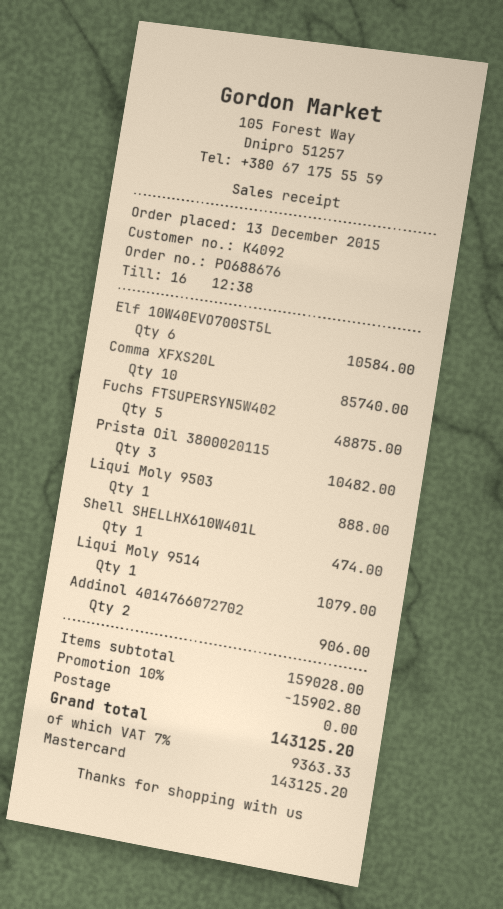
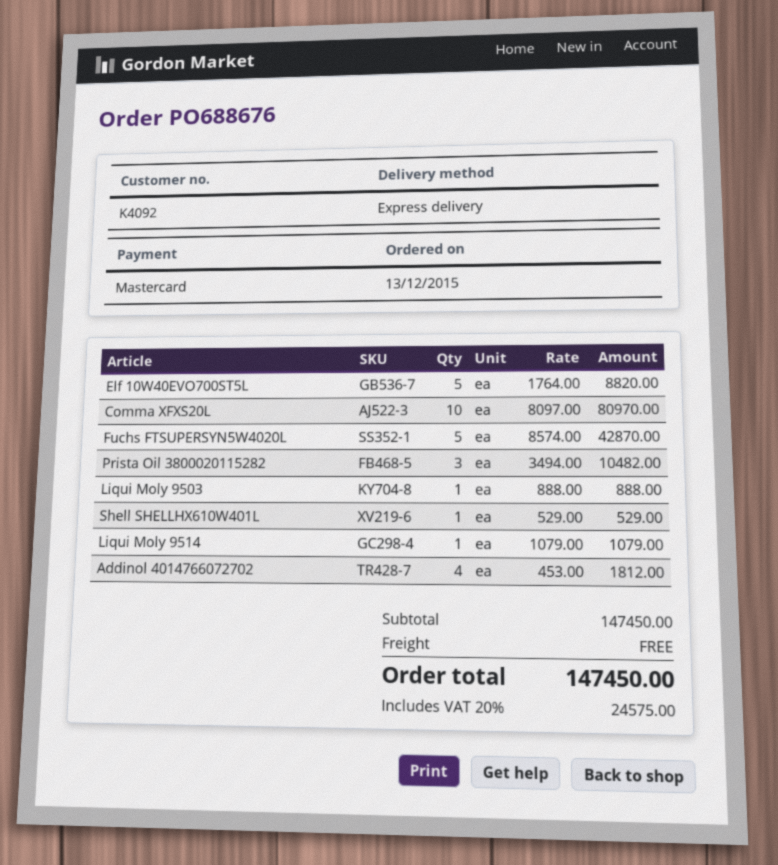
Elf 10W40EVO700ST5L: 6 for 10584.00 -> 5 for 8820.00
Comma XFXS20L: 10 for 85740.00 -> 10 for 80970.00
Fuchs FTSUPERSYN5W402: 5 for 48875.00 -> 5 for 42870.00
Shell SHELLHX610W401L: 1 for 474.00 -> 1 for 529.00
Addinol 4014766072702: 2 for 906.00 -> 4 for 1812.00
subtotal: 159028.00 -> 147450.00
discount: 10% = 15902.80 -> none
tax: 7% = 9363.33 -> 20% = 24575.00
total: 143125.20 -> 147450.00

